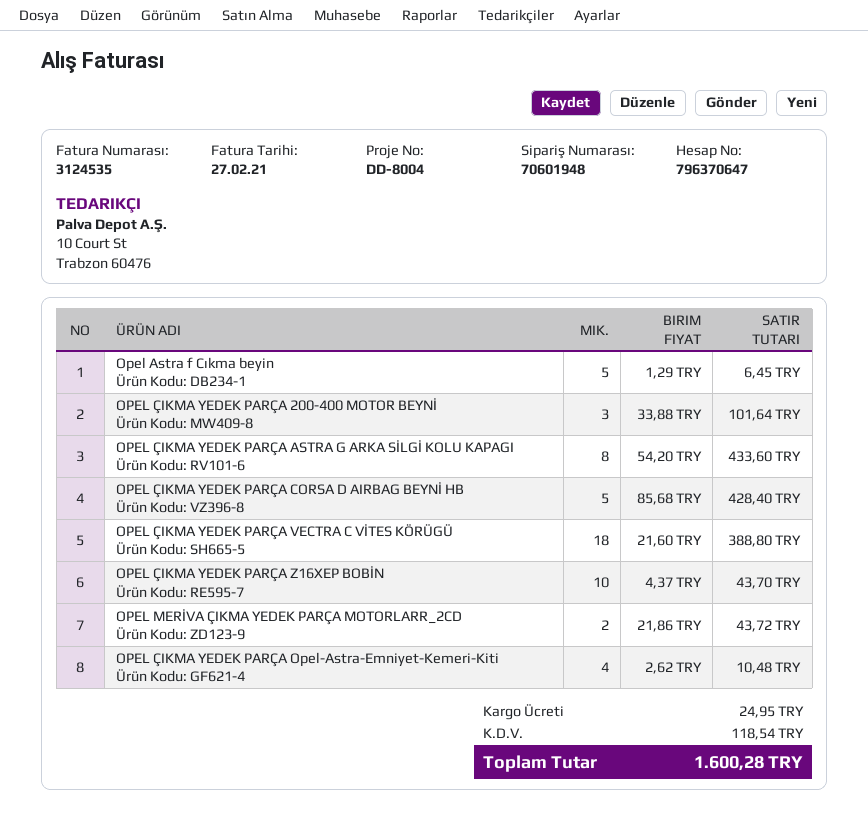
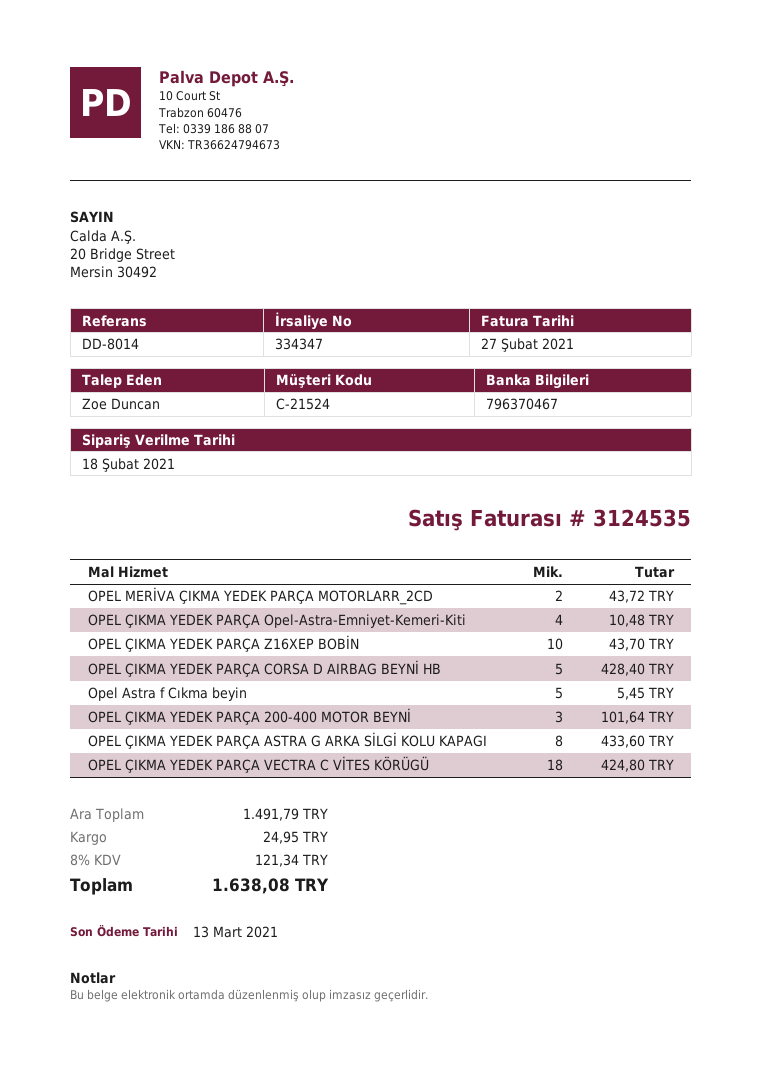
reference: DD-8004 -> DD-8014
bank account: 796370647 -> 796370467
Opel Astra f Cıkma beyin: 5 for 6.45 -> 5 for 5.45
OPEL ÇIKMA YEDEK PARÇA VECTRA C VİTES KÖRÜGÜ: 18 for 388.80 -> 18 for 424.80
tax: 118.54 -> 121.34
total: 1600.28 -> 1638.08

